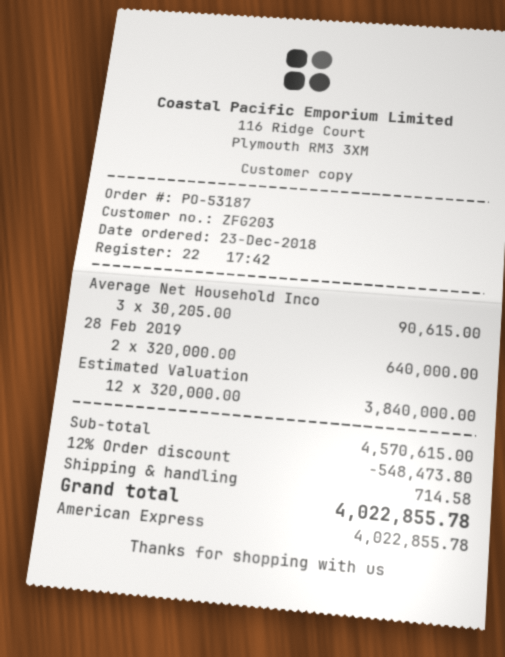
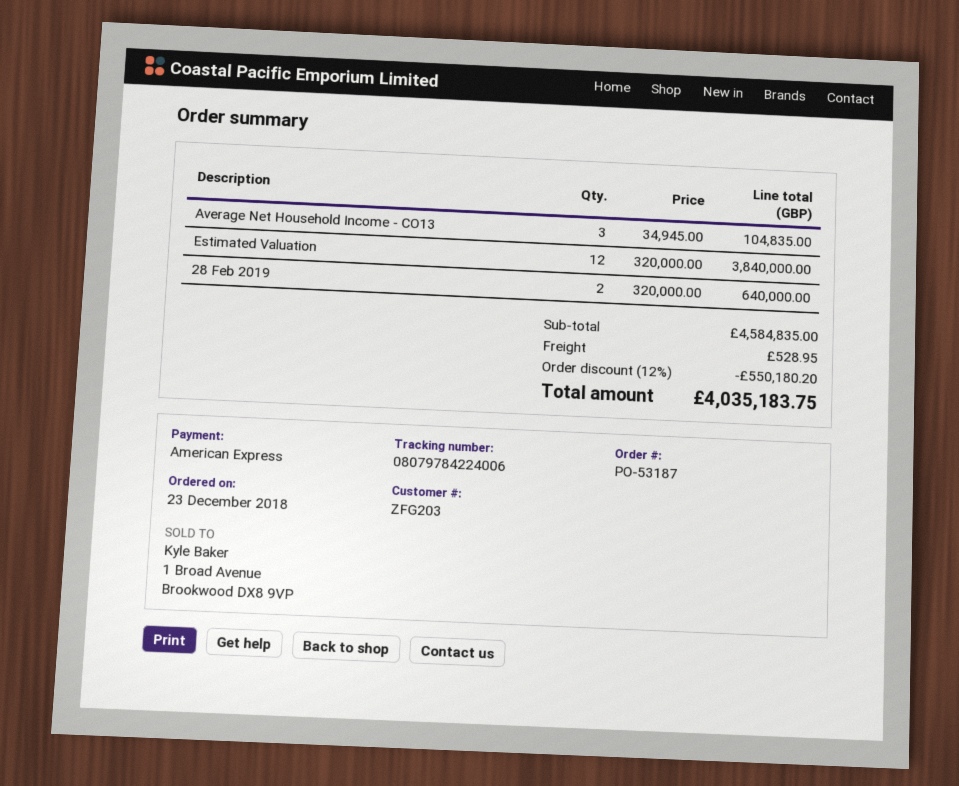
Average Net Household Inco: 3 x 30205.00 = 90615.00 -> 3 x 34945.00 = 104835.00
subtotal: 4570615.00 -> 4584835.00
discount: 12% = 548473.80 -> 12% = 550180.20
shipping: 714.58 -> 528.95
total: 4022855.78 -> 4035183.75

